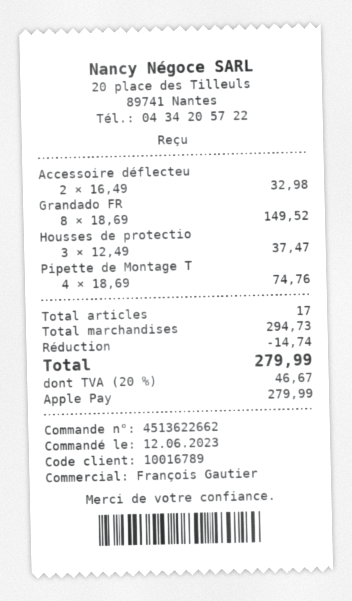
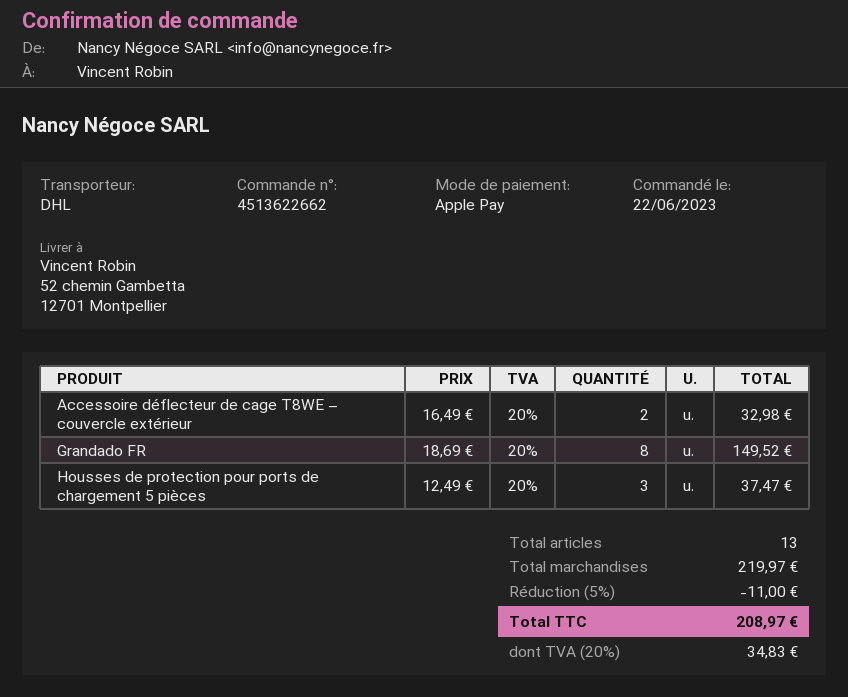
order date: 2023-06-12 -> 2023-06-22
Pipette de Montage T: 4 x 18.69 = 74.76 -> none
total quantity: 17 -> 13
subtotal: 294.73 -> 219.97
discount: 14.74 -> 11.00
tax: 20% = 46.67 -> 20% = 34.83
total: 279.99 -> 208.97

